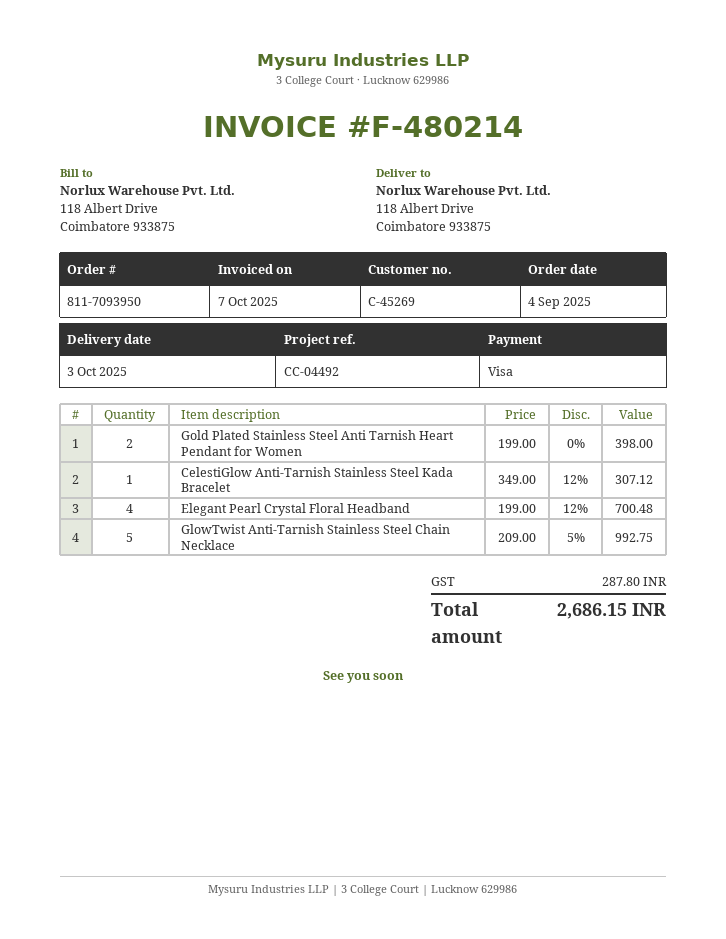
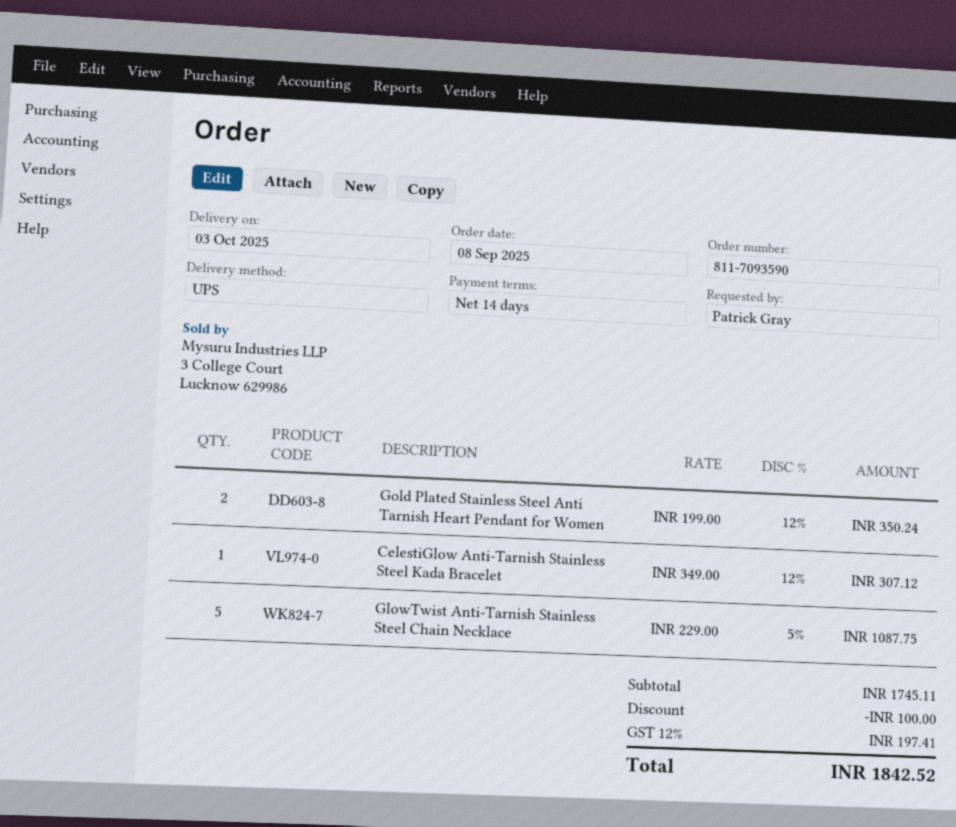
order number: 811-7093950 -> 811-7093590
order date: 2025-09-04 -> 2025-09-08
Gold Plated Stainless Steel Anti Tarnish Heart Pendant for Women: 2 x 199.00 = 398.00 -> 2 x 199.00 - 12% = 350.24
Elegant Pearl Crystal Floral Headband: 4 x 199.00 - 12% = 700.48 -> none
GlowTwist Anti-Tarnish Stainless Steel Chain Necklace: 5 x 209.00 - 5% = 992.75 -> 5 x 229.00 - 5% = 1087.75
discount: none -> 100.00
tax: 287.80 -> 197.41
total: 2686.15 -> 1842.52

